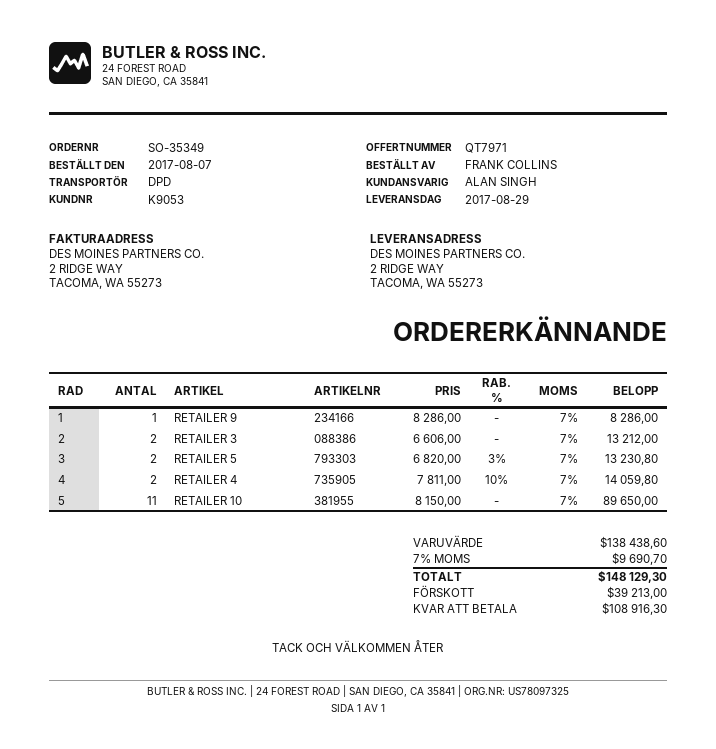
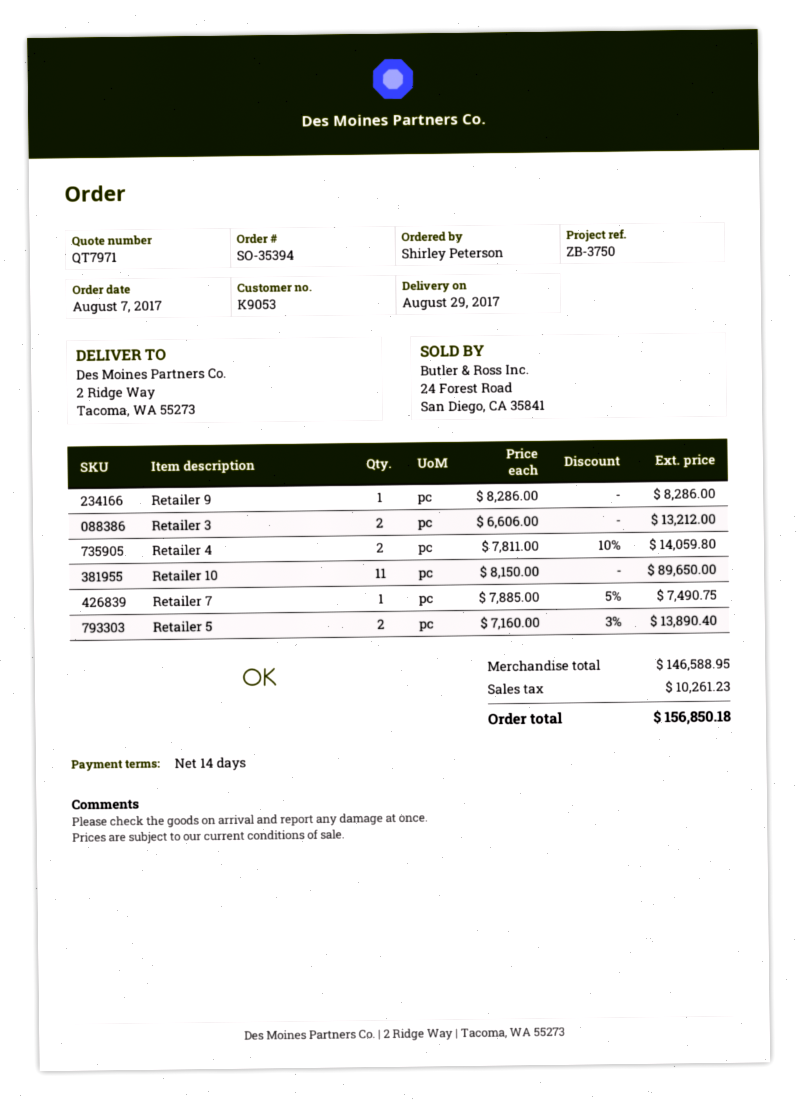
order number: SO-35349 -> SO-35394
ordered by: FRANK COLLINS -> Shirley Peterson
RETAILER 5: 2 x 6820.00 - 3% = 13230.80 -> 2 x 7160.00 - 3% = 13890.40
Retailer 7: none -> 1 x 7885.00 - 5% = 7490.75
subtotal: 138438.60 -> 146588.95
tax: 9690.70 -> 10261.23
total: 148129.30 -> 156850.18

